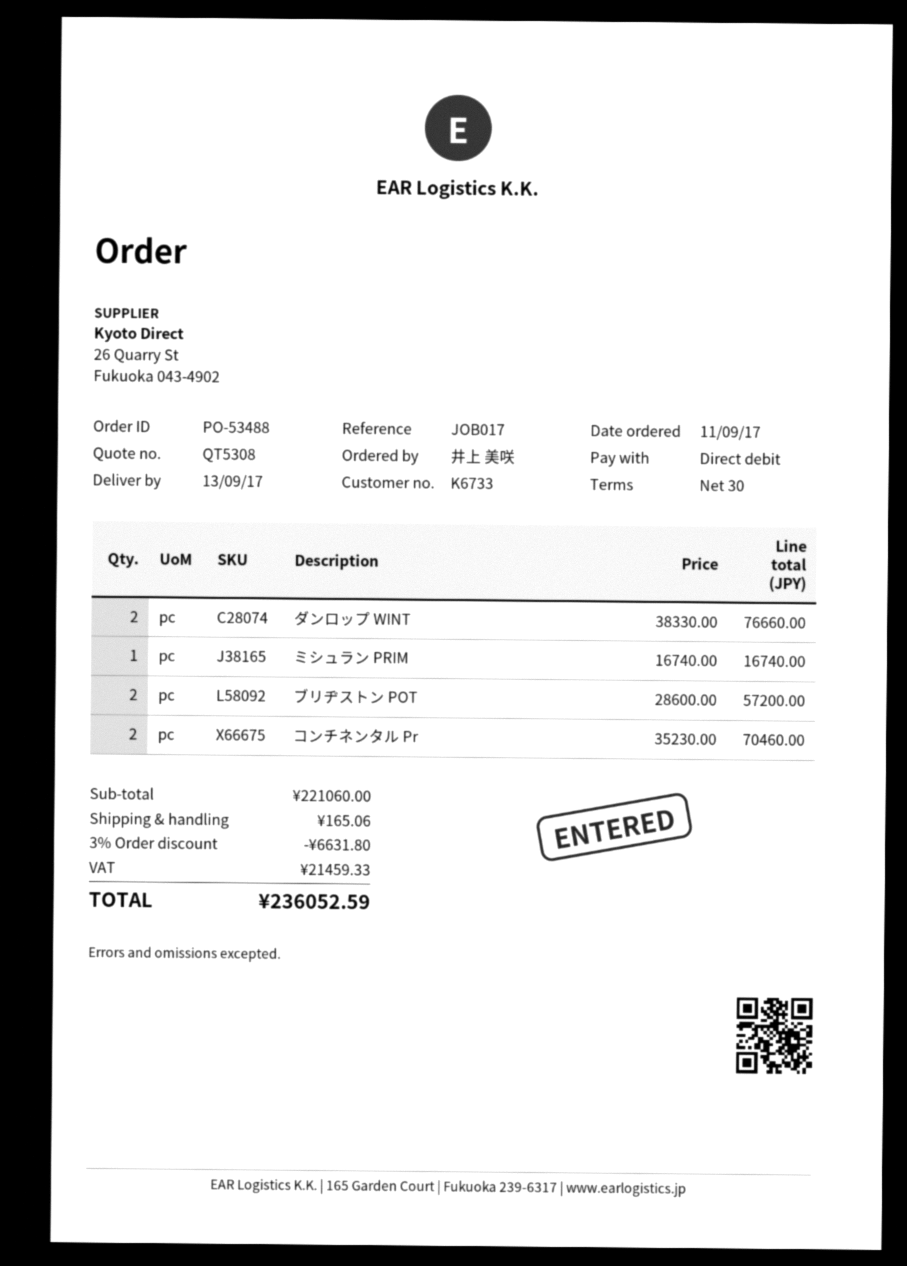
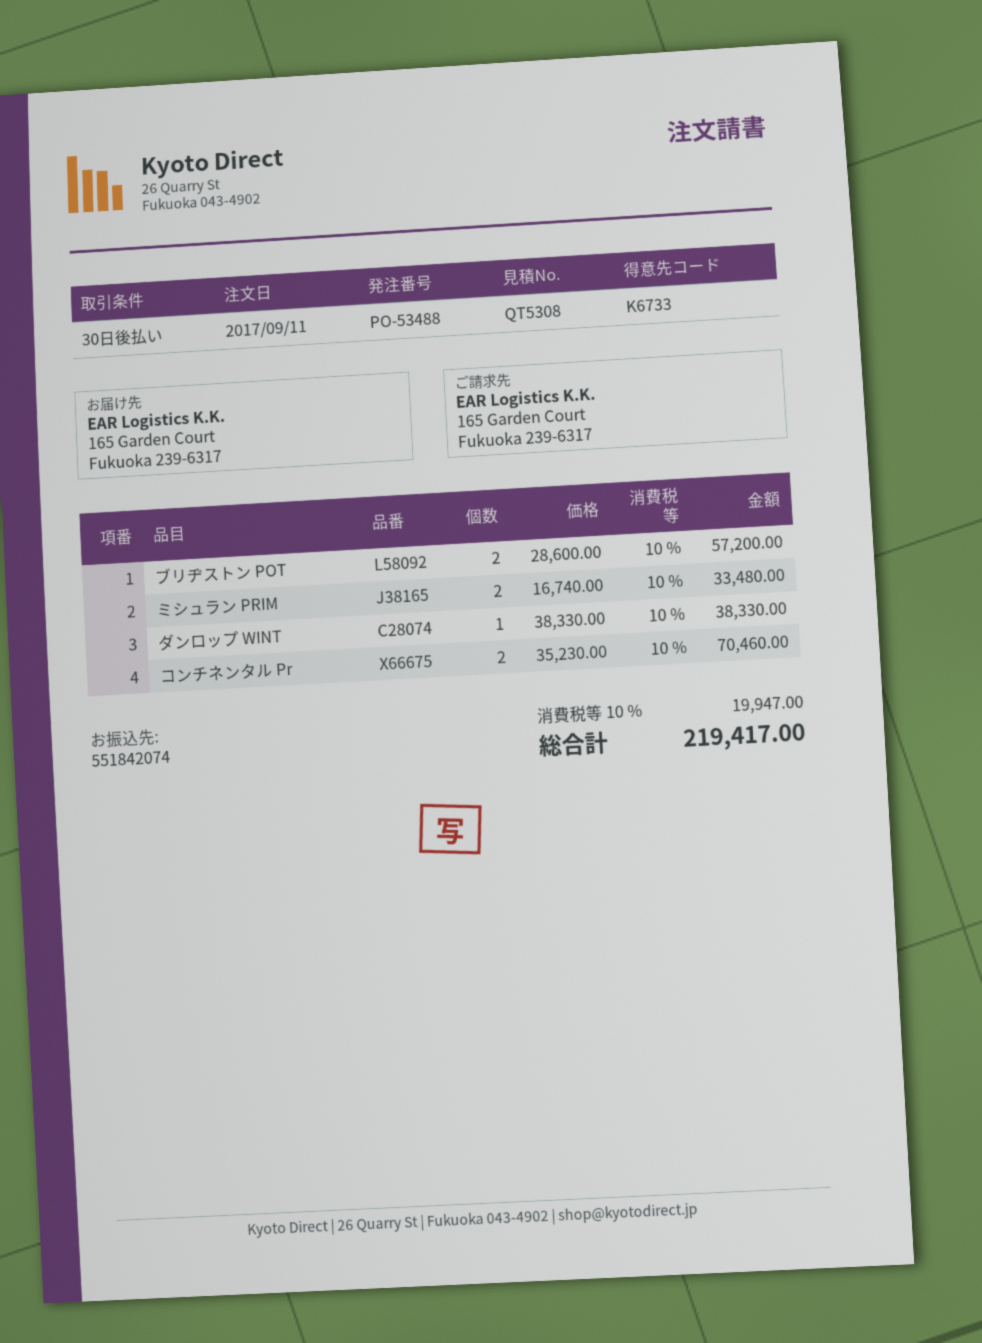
ダンロップ WINT: 2 x 38330.00 = 76660.00 -> 1 x 38330.00 = 38330.00
ミシュラン PRIM: 1 x 16740.00 = 16740.00 -> 2 x 16740.00 = 33480.00
discount: 3% = 6631.80 -> none
shipping: 165.06 -> none
tax: 21459.33 -> 19947.00
total: 236052.59 -> 219417.00

